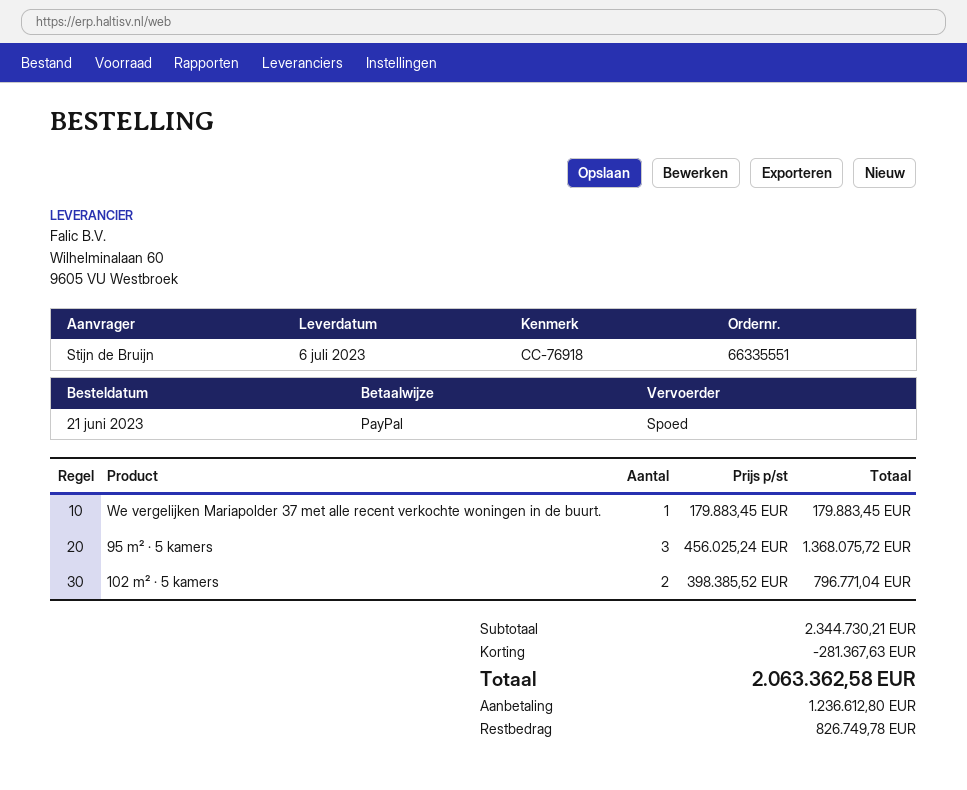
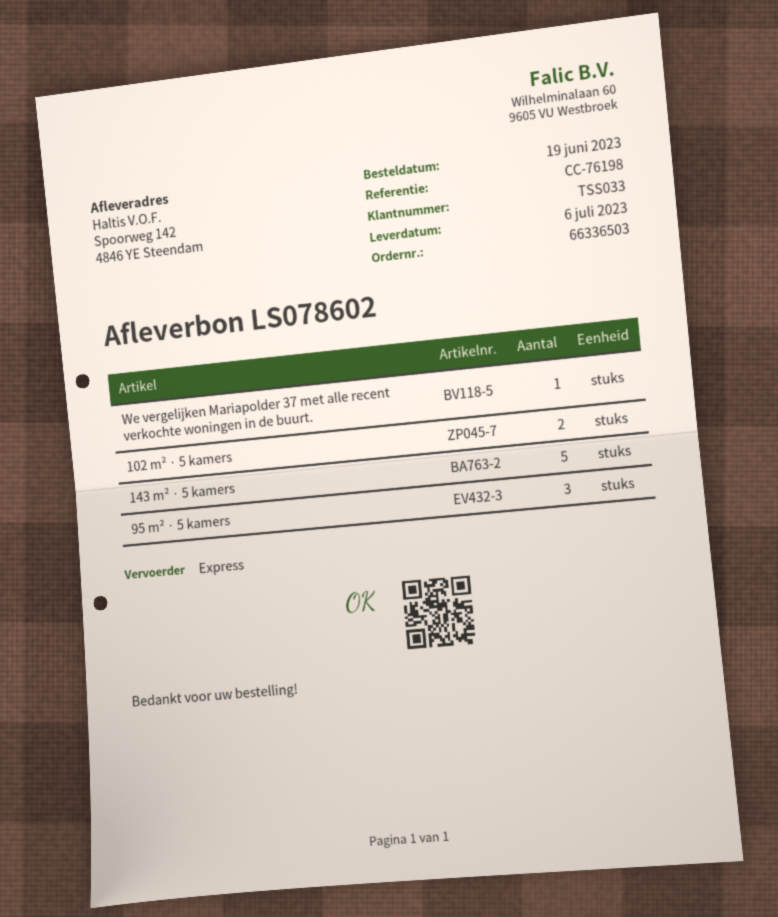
order number: 66335551 -> 66336503
order date: 2023-06-21 -> 2023-06-19
reference: CC-76918 -> CC-76198
143 m² · 5 kamers: none -> 5

